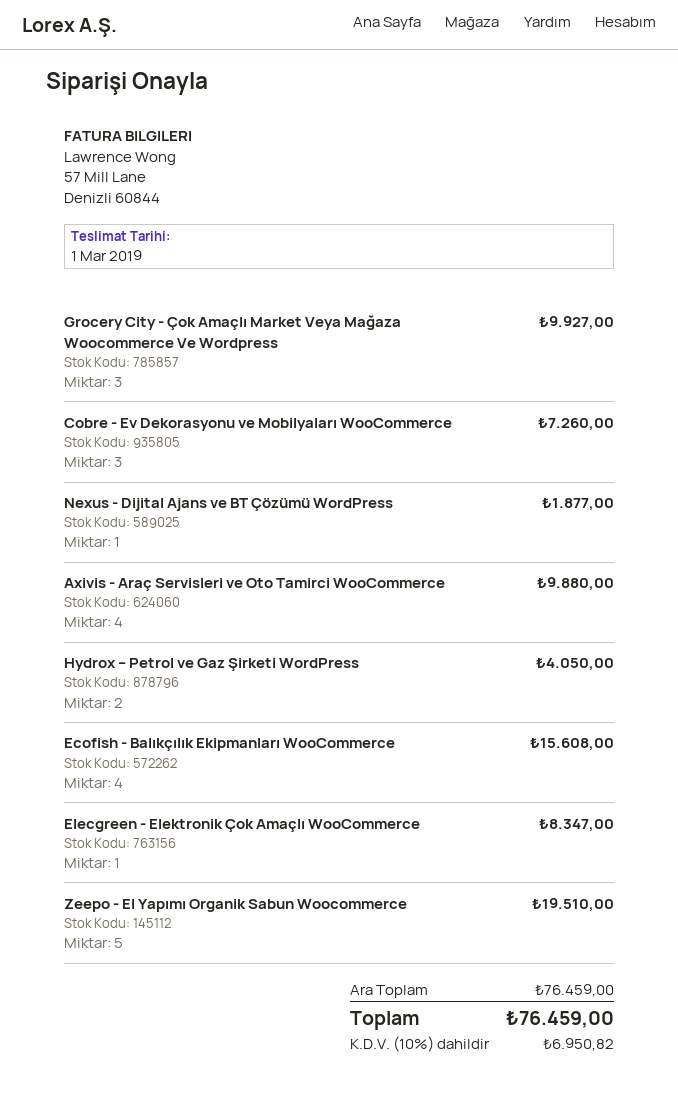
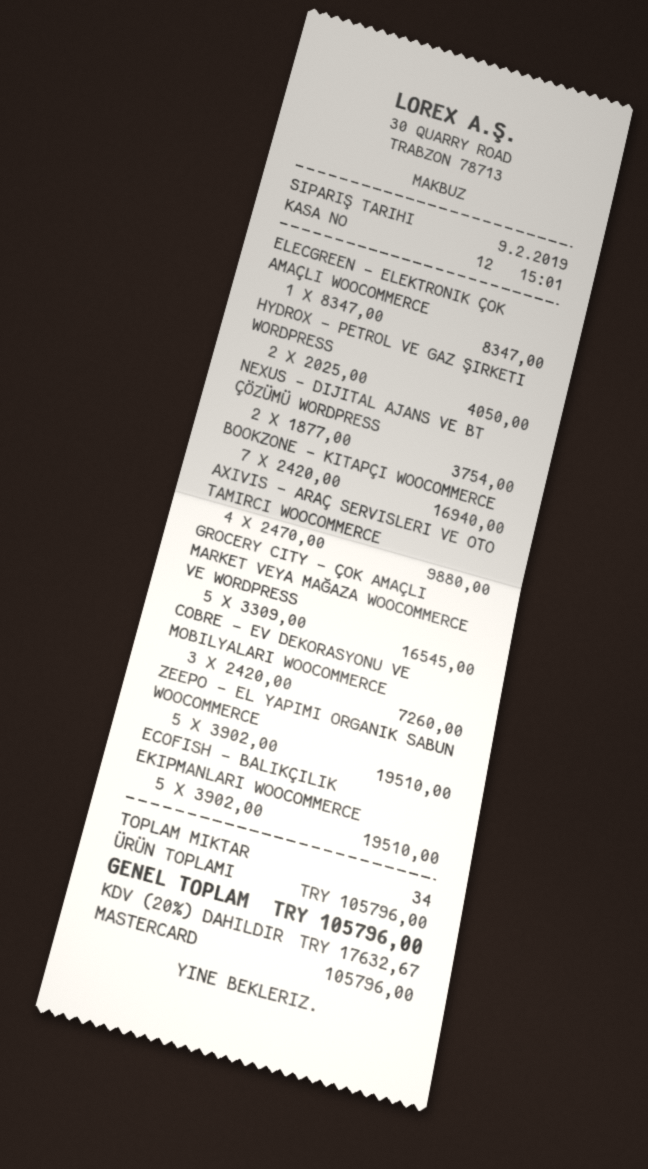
Grocery City - Çok Amaçlı Market Veya Mağaza Woocommerce Ve Wordpress: 3 for 9927.00 -> 5 for 16545.00
Nexus - Dijital Ajans ve BT Çözümü WordPress: 1 for 1877.00 -> 2 for 3754.00
Ecofish - Balıkçılık Ekipmanları WooCommerce: 4 for 15608.00 -> 5 for 19510.00
BOOKZONE - KITAPÇI WOOCOMMERCE: none -> 7 for 16940.00
subtotal: 76459.00 -> 105796.00
tax: 10% = 6950.82 -> 20% = 17632.67
total: 76459.00 -> 105796.00

